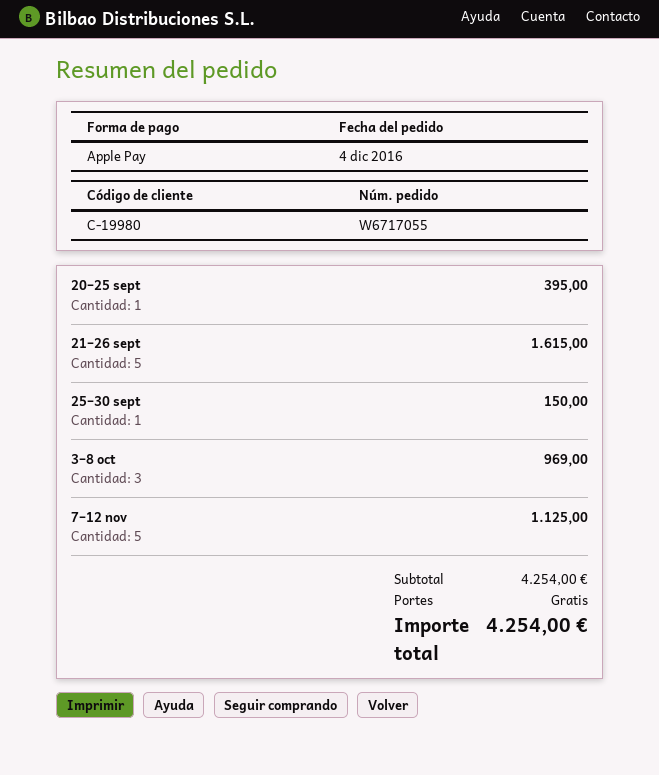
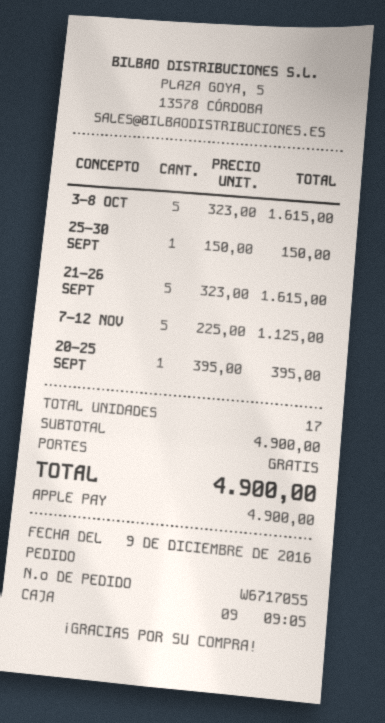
order date: 2016-12-04 -> 2016-12-09
3–8 oct: 3 for 969.00 -> 5 for 1615.00
subtotal: 4254.00 -> 4900.00
total: 4254.00 -> 4900.00

